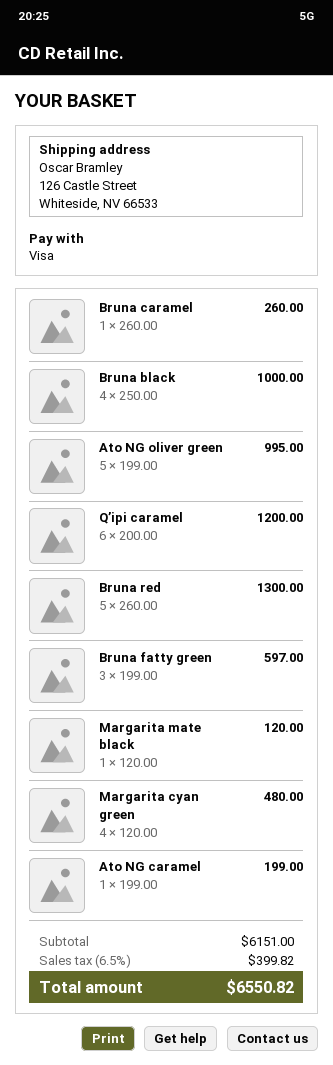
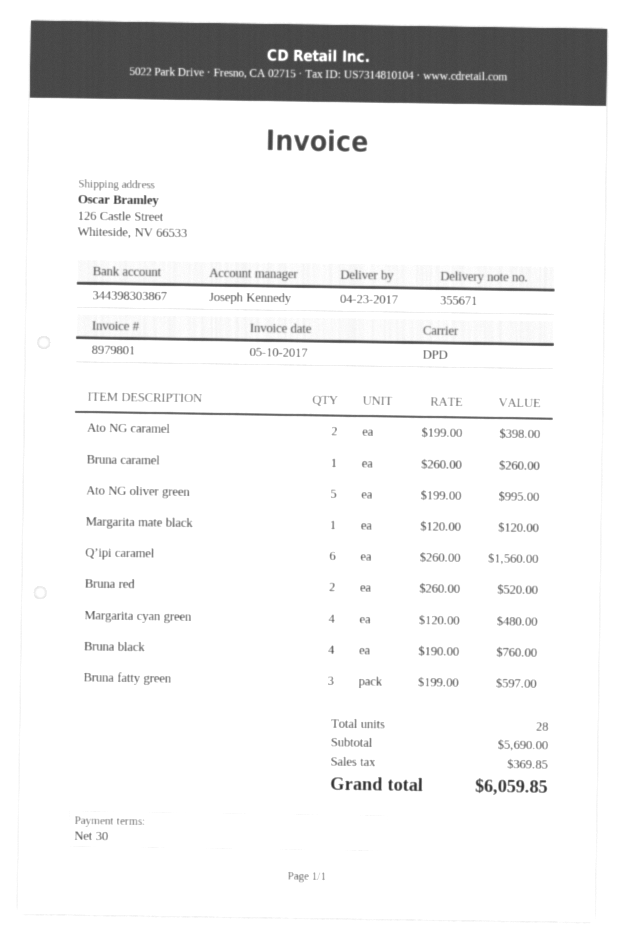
Bruna black: 4 x 250.00 = 1000.00 -> 4 x 190.00 = 760.00
Q’ipi caramel: 6 x 200.00 = 1200.00 -> 6 x 260.00 = 1560.00
Bruna red: 5 x 260.00 = 1300.00 -> 2 x 260.00 = 520.00
Ato NG caramel: 1 x 199.00 = 199.00 -> 2 x 199.00 = 398.00
subtotal: 6151.00 -> 5690.00
tax: 399.82 -> 369.85
total: 6550.82 -> 6059.85

